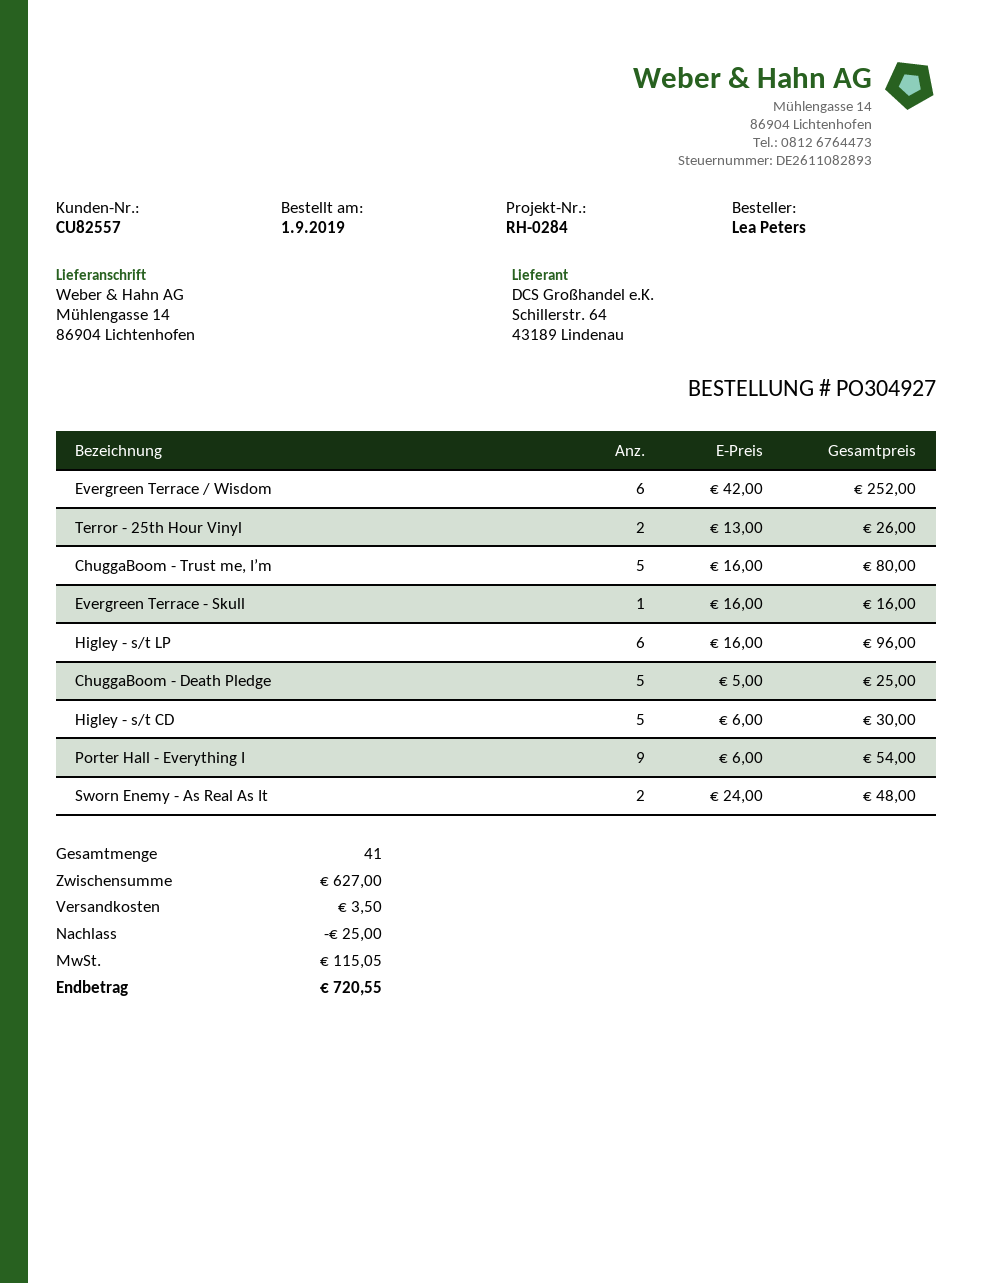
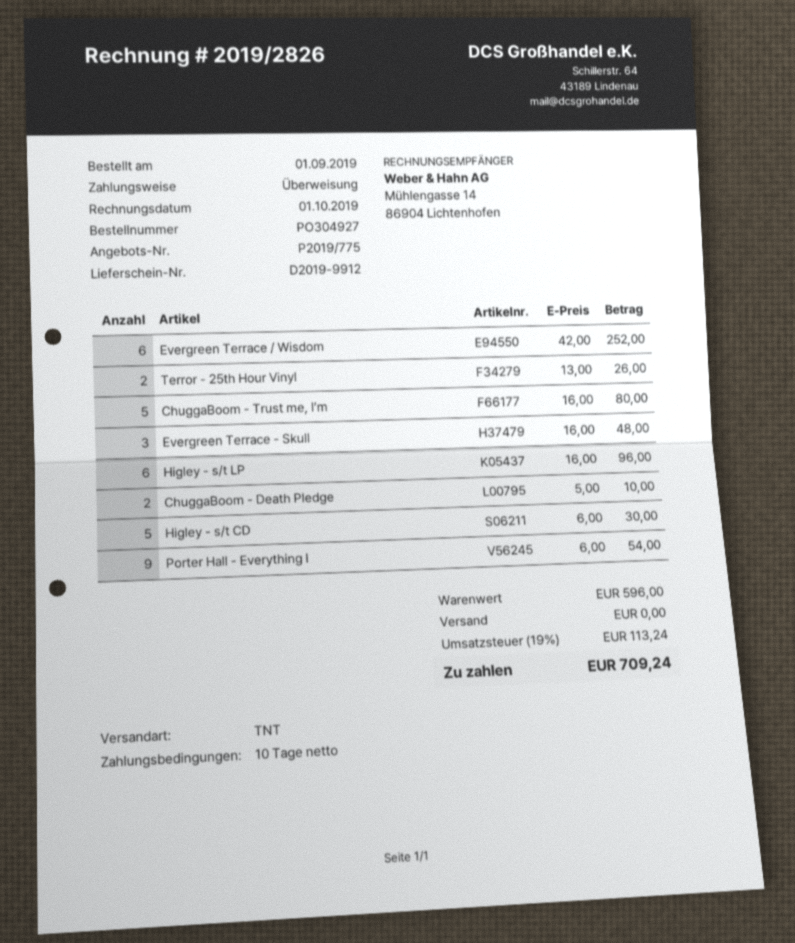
Evergreen Terrace - Skull: 1 x 16.00 = 16.00 -> 3 x 16.00 = 48.00
ChuggaBoom - Death Pledge: 5 x 5.00 = 25.00 -> 2 x 5.00 = 10.00
Sworn Enemy - As Real As It: 2 x 24.00 = 48.00 -> none
subtotal: 627.00 -> 596.00
discount: 25.00 -> none
shipping: 3.50 -> 0.00
tax: 115.05 -> 113.24
total: 720.55 -> 709.24

